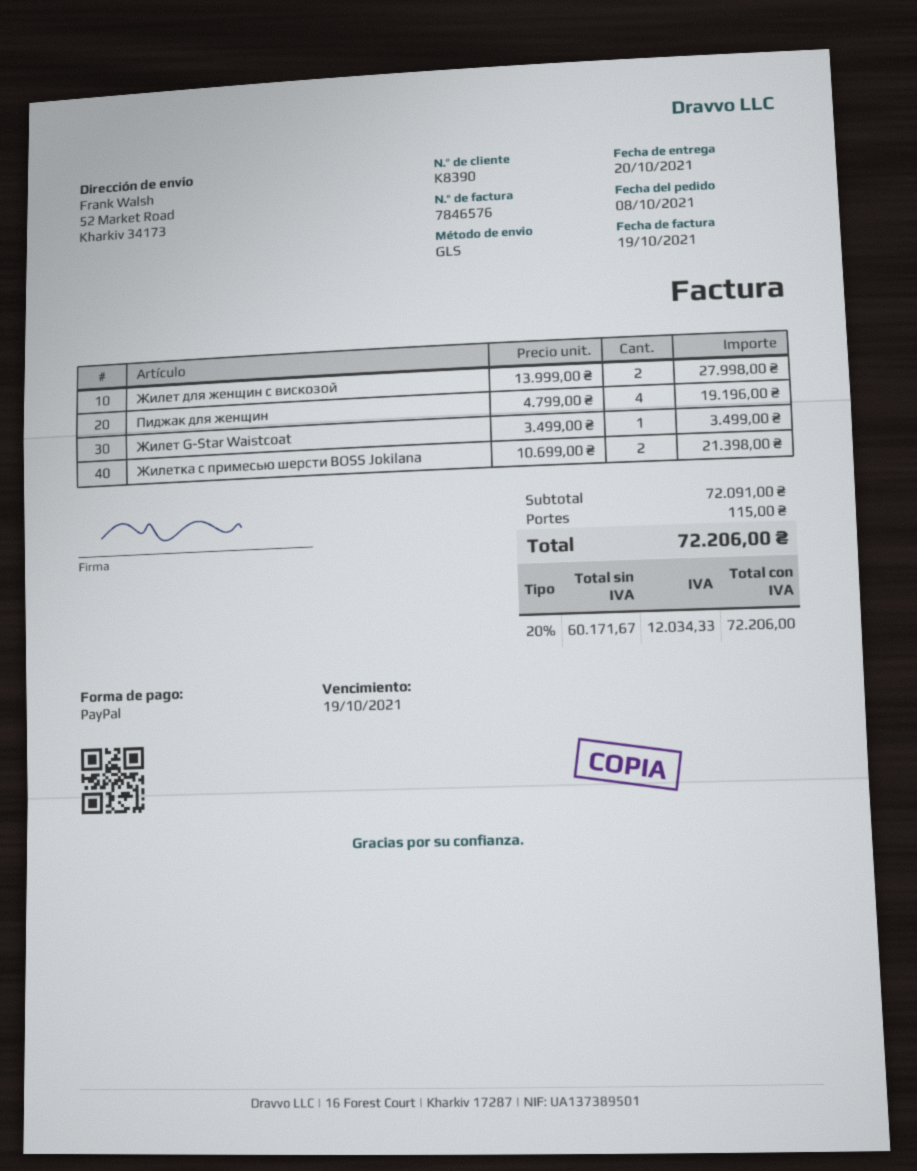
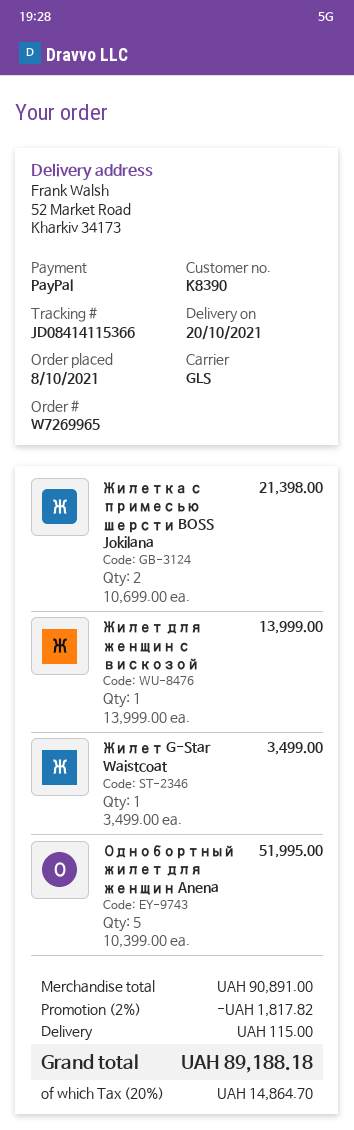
Жилет для женщин с вискозой: 2 x 13999.00 = 27998.00 -> 1 x 13999.00 = 13999.00
Пиджак для женщин: 4 x 4799.00 = 19196.00 -> none
Однобортный жилет для женщин Anena: none -> 5 x 10399.00 = 51995.00
subtotal: 72091.00 -> 90891.00
discount: none -> 2% = 1817.82
tax: 20% = 12034.33 -> 20% = 14864.70
total: 72206.00 -> 89188.18

